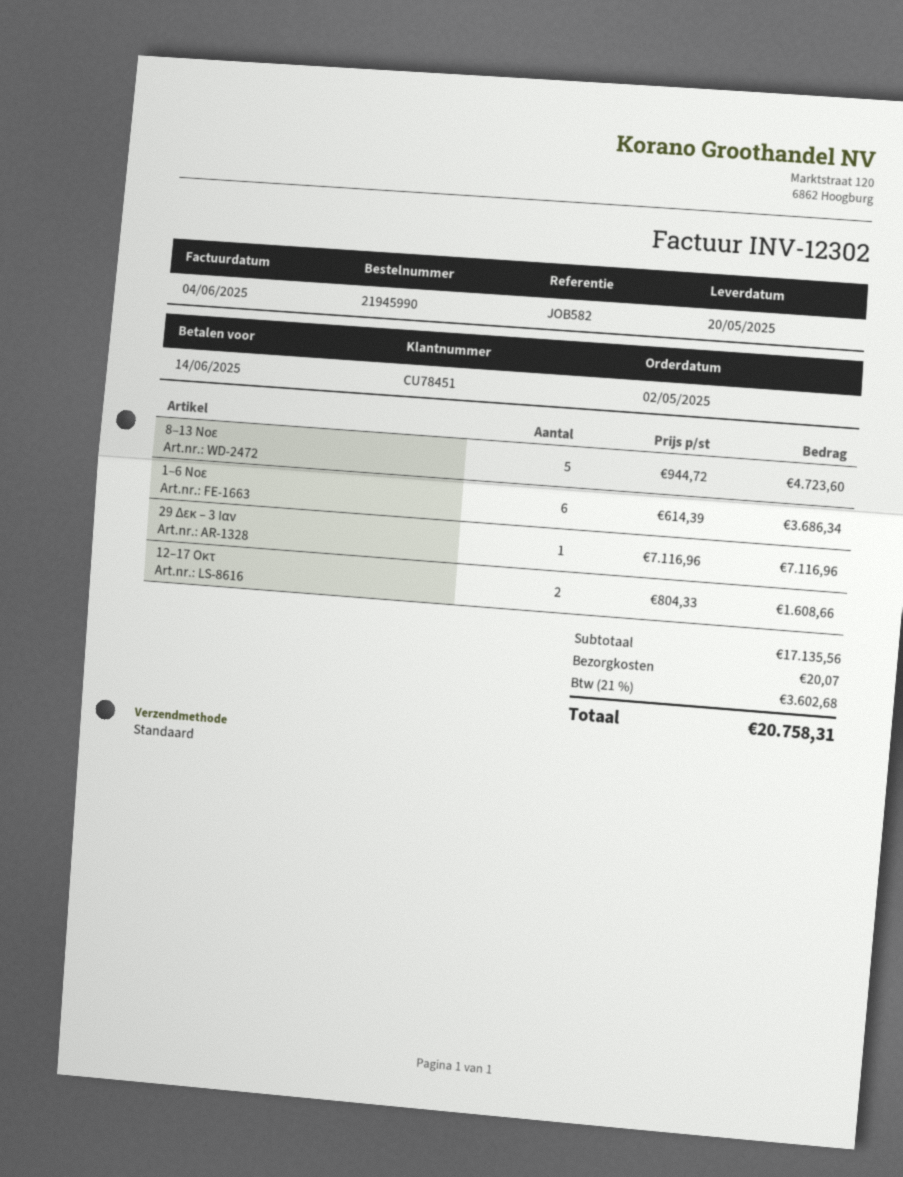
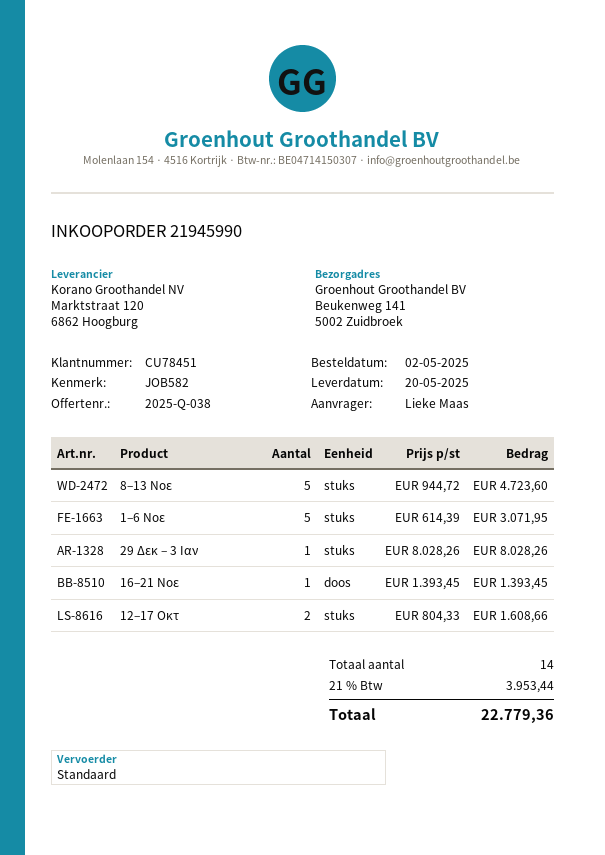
1–6 Νοε: 6 x 614.39 = 3686.34 -> 5 x 614.39 = 3071.95
29 Δεκ – 3 Ιαν: 1 x 7116.96 = 7116.96 -> 1 x 8028.26 = 8028.26
16–21 Νοε: none -> 1 x 1393.45 = 1393.45
shipping: 20.07 -> none
tax: 21% = 3602.68 -> 21% = 3953.44
total: 20758.31 -> 22779.36

